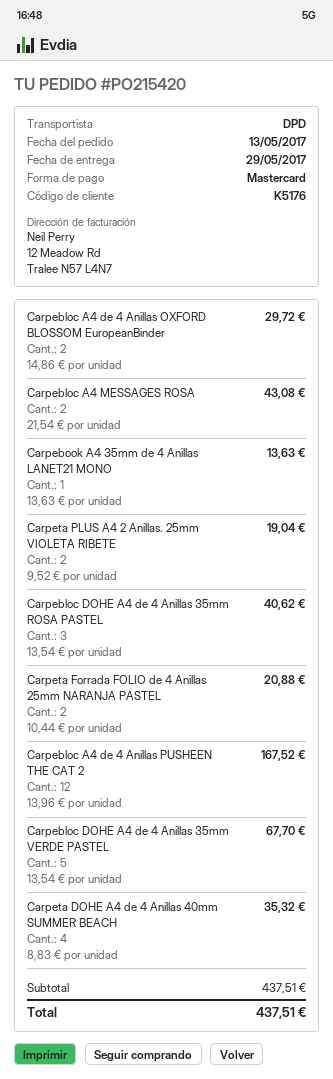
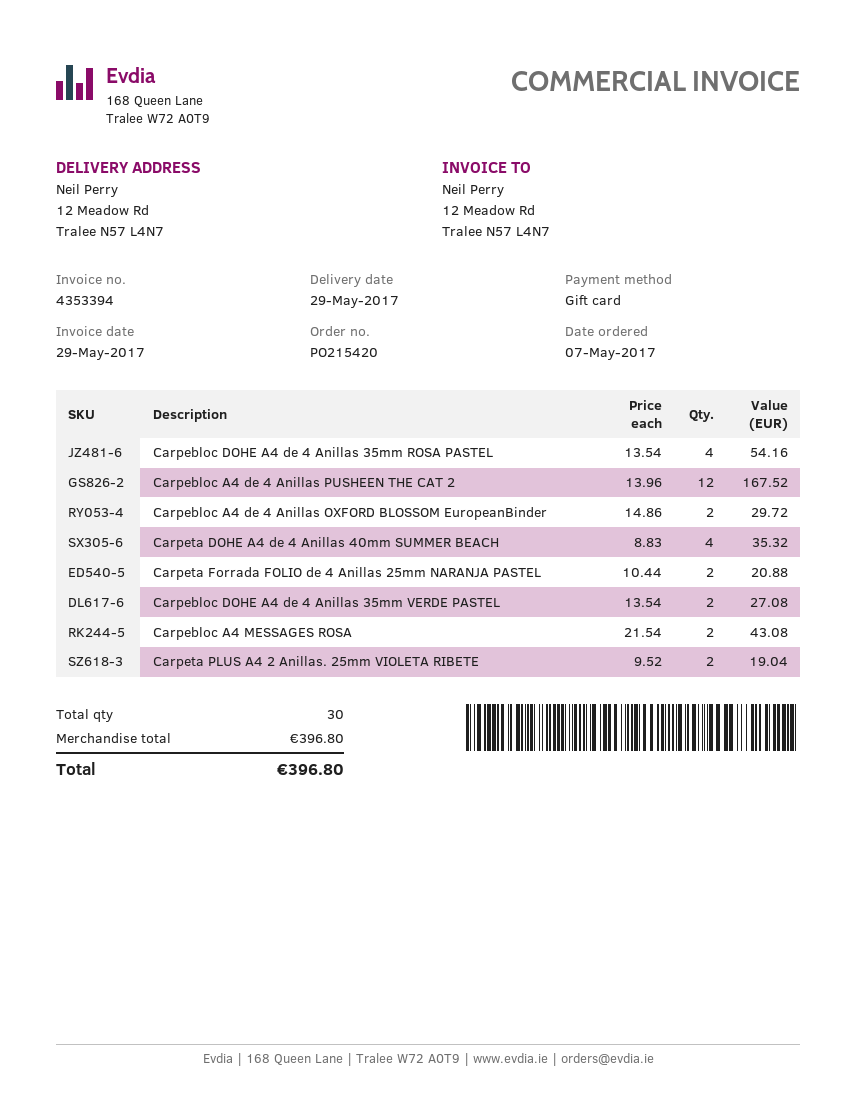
order date: 2017-05-13 -> 2017-05-07
payment method: Mastercard -> gift card
Carpebook A4 35mm de 4 Anillas LANET21 MONO: 1 x 13.63 = 13.63 -> none
Carpebloc DOHE A4 de 4 Anillas 35mm ROSA PASTEL: 3 x 13.54 = 40.62 -> 4 x 13.54 = 54.16
Carpebloc DOHE A4 de 4 Anillas 35mm VERDE PASTEL: 5 x 13.54 = 67.70 -> 2 x 13.54 = 27.08
subtotal: 437.51 -> 396.80
total: 437.51 -> 396.80

